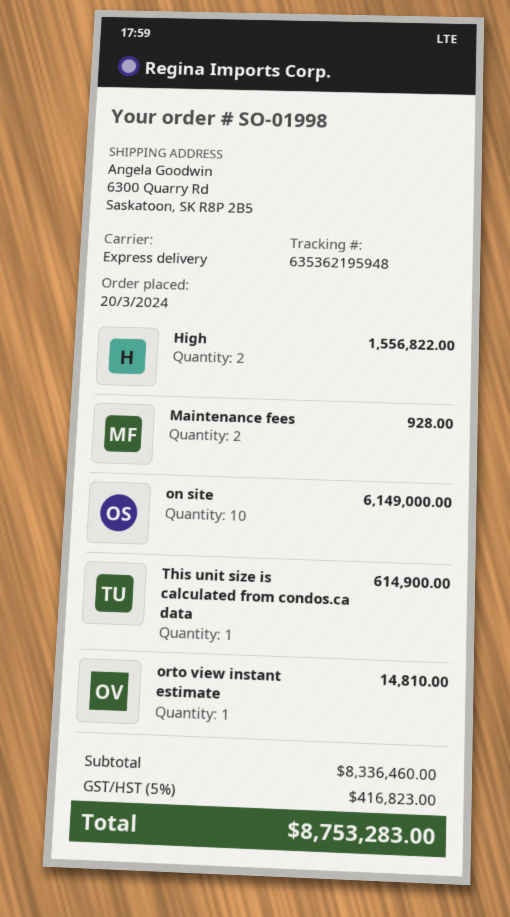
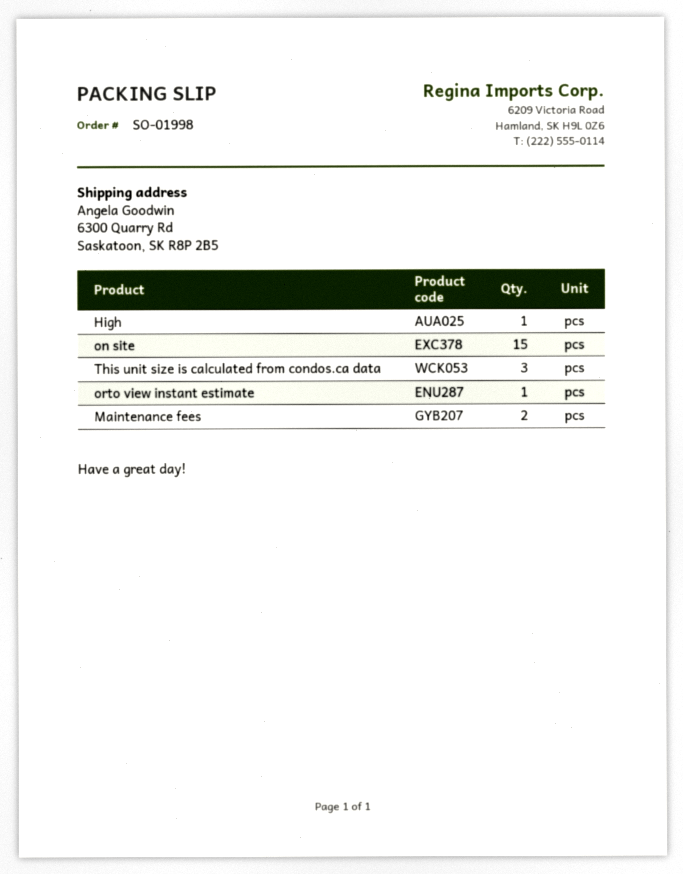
High: 2 -> 1
on site: 10 -> 15
This unit size is calculated from condos.ca data: 1 -> 3

